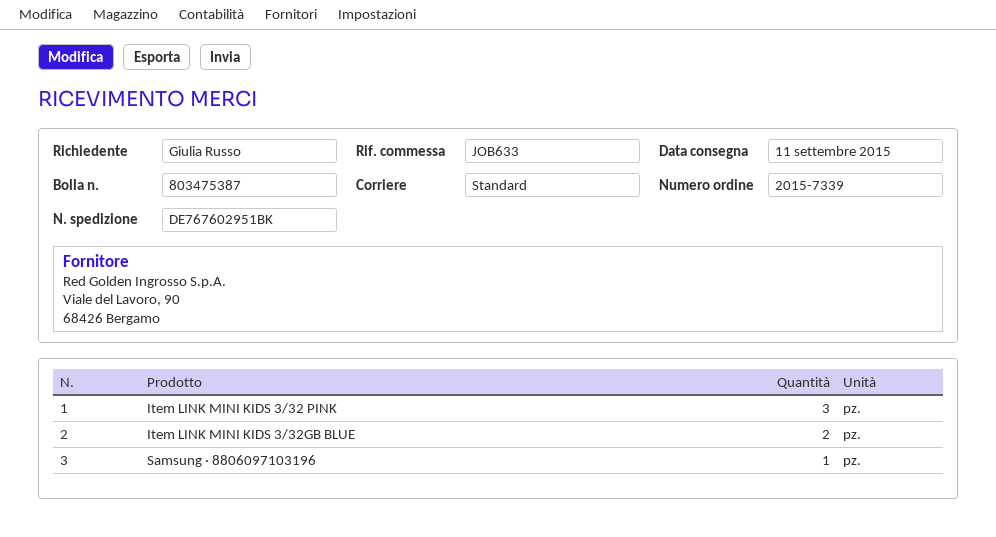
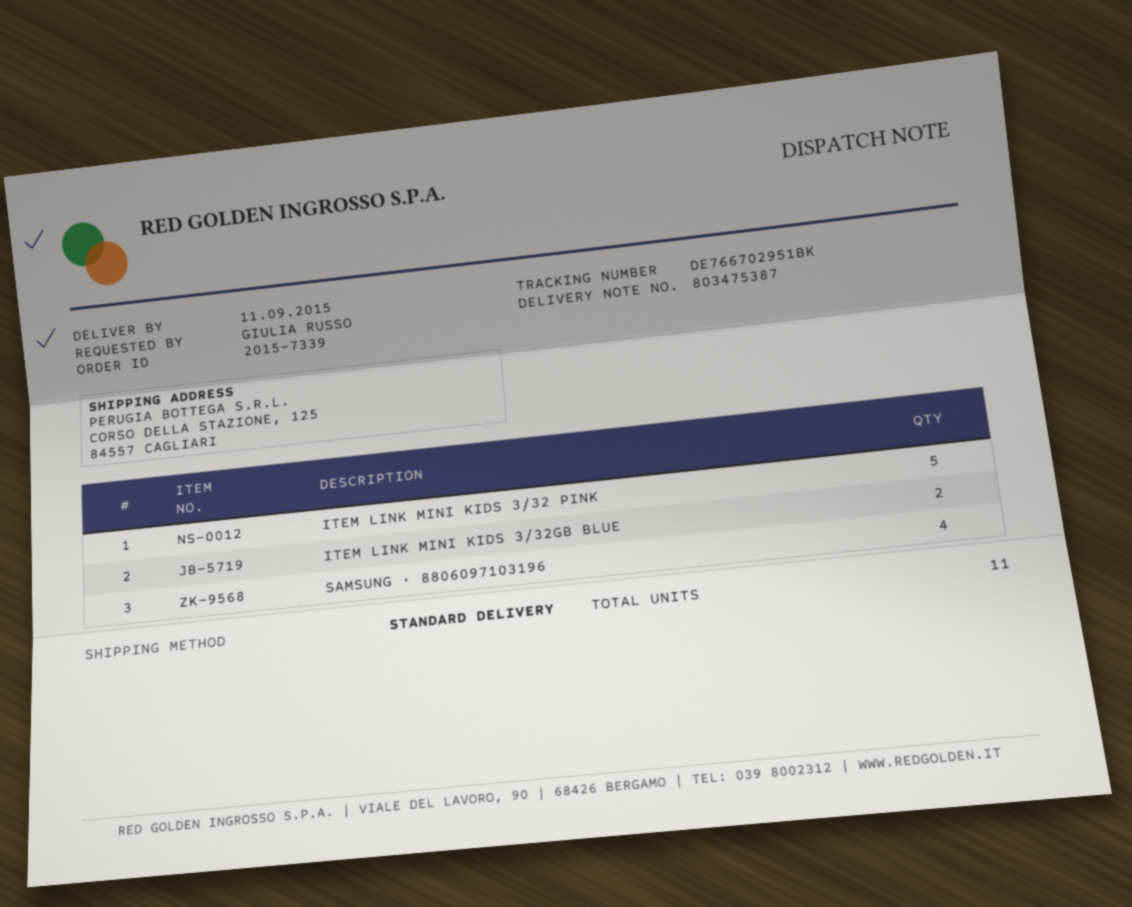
tracking number: DE767602951BK -> DE766702951BK
Item LINK MINI KIDS 3/32 PINK: 3 -> 5
Samsung · 8806097103196: 1 -> 4

